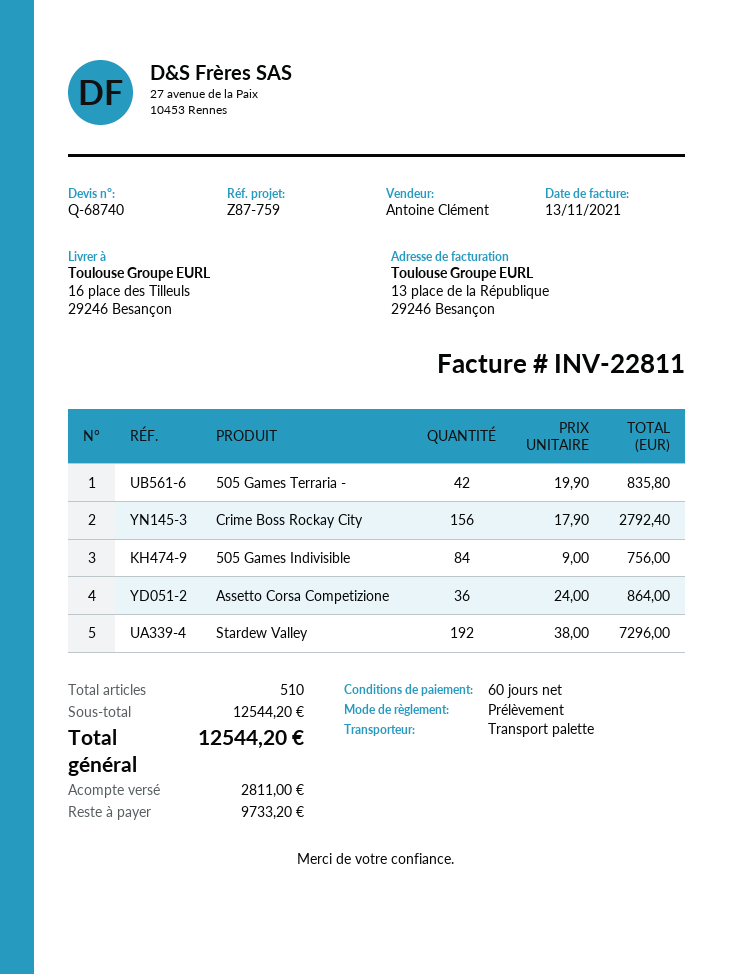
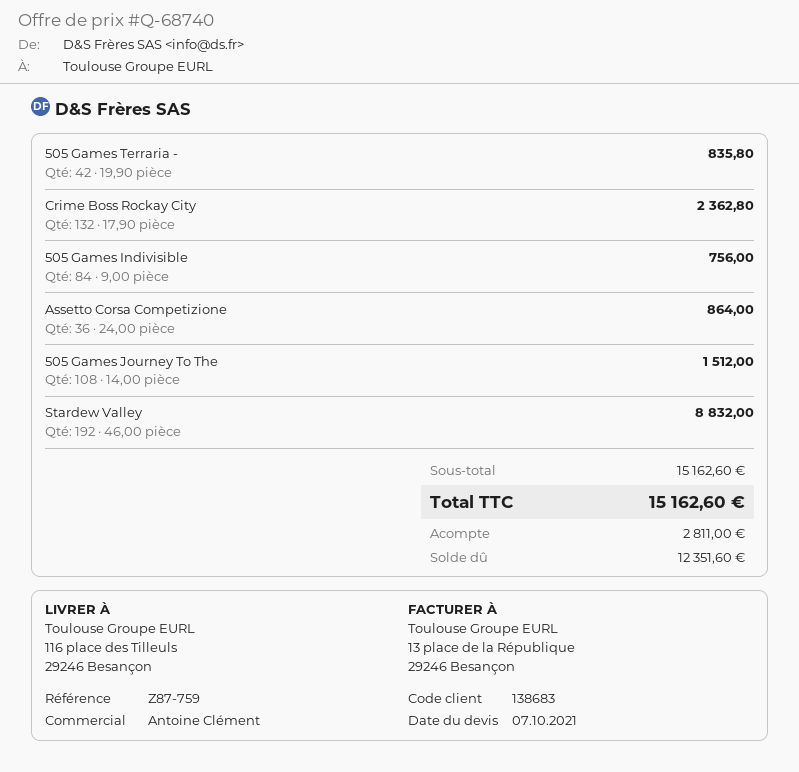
ship to: 16 place des Tilleuls, 29246 Besançon -> 116 place des Tilleuls, 29246 Besançon
Crime Boss Rockay City: 156 x 17.90 = 2792.40 -> 132 x 17.90 = 2362.80
Stardew Valley: 192 x 38.00 = 7296.00 -> 192 x 46.00 = 8832.00
505 Games Journey To The: none -> 108 x 14.00 = 1512.00
subtotal: 12544.20 -> 15162.60
total: 12544.20 -> 15162.60
balance: 9733.20 -> 12351.60

